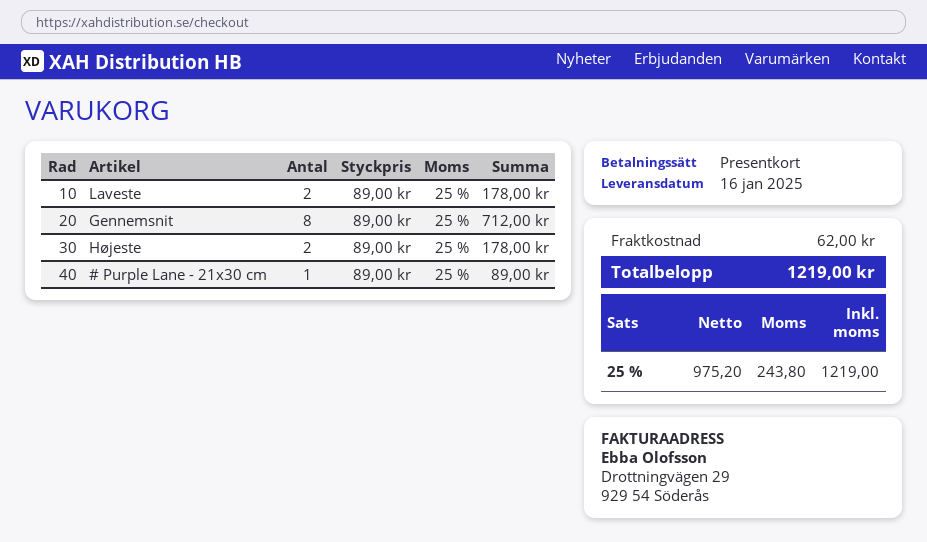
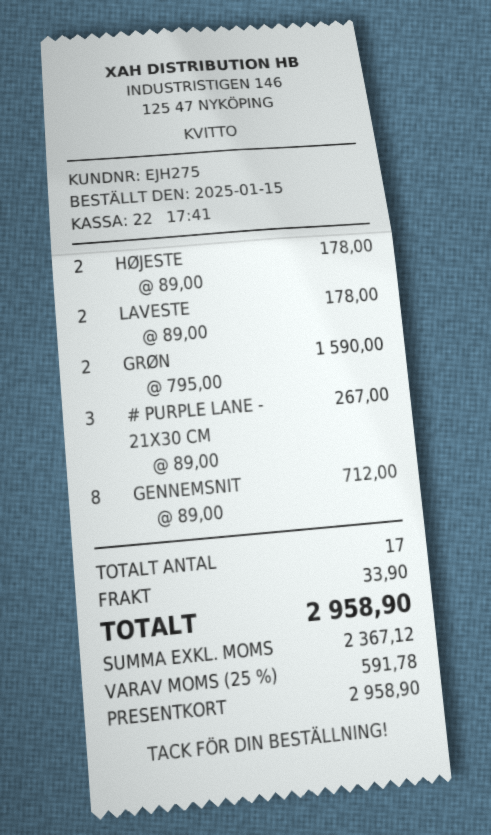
# Purple Lane - 21x30 cm: 1 x 89.00 = 89.00 -> 3 x 89.00 = 267.00
GRØN: none -> 2 x 795.00 = 1590.00
shipping: 62.00 -> 33.90
net: 975.20 -> 2367.12
tax: 25% = 243.80 -> 25% = 591.78
total: 1219.00 -> 2958.90

